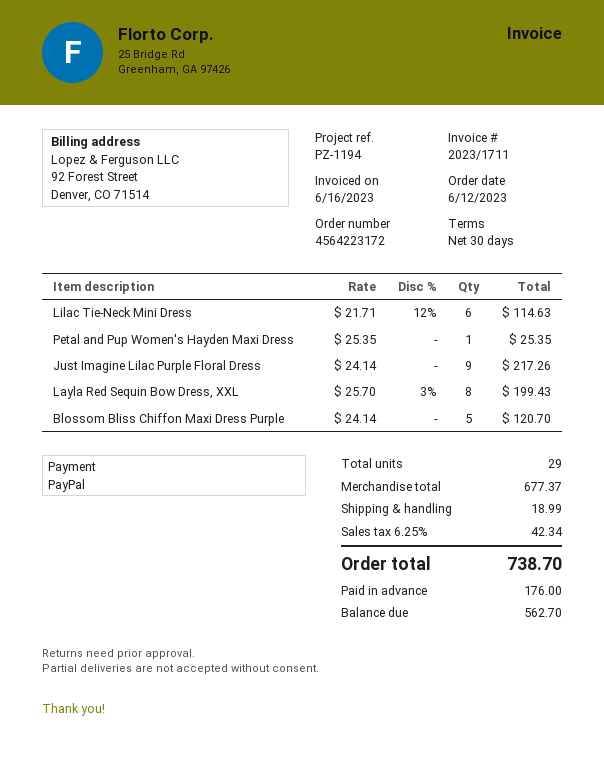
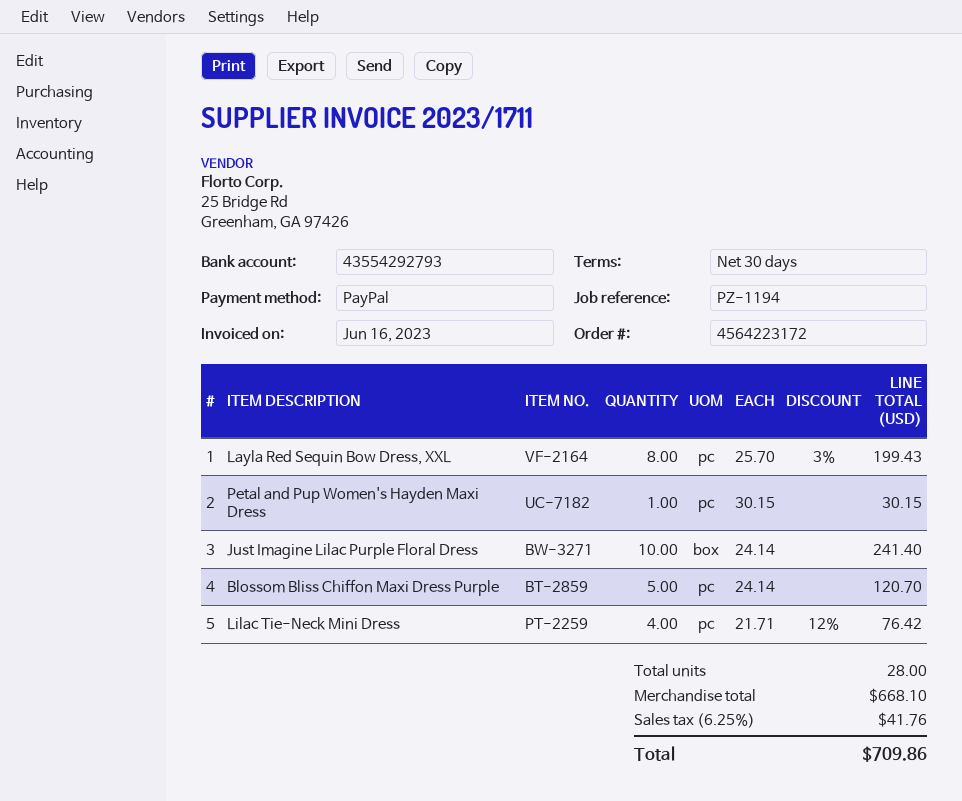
Lilac Tie-Neck Mini Dress: 6 x 21.71 - 12% = 114.63 -> 4 x 21.71 - 12% = 76.42
Petal and Pup Women's Hayden Maxi Dress: 1 x 25.35 = 25.35 -> 1 x 30.15 = 30.15
Just Imagine Lilac Purple Floral Dress: 9 x 24.14 = 217.26 -> 10 x 24.14 = 241.40
total quantity: 29 -> 28
subtotal: 677.37 -> 668.10
shipping: 18.99 -> none
tax: 6.25% = 42.34 -> 6.25% = 41.76
total: 738.70 -> 709.86

